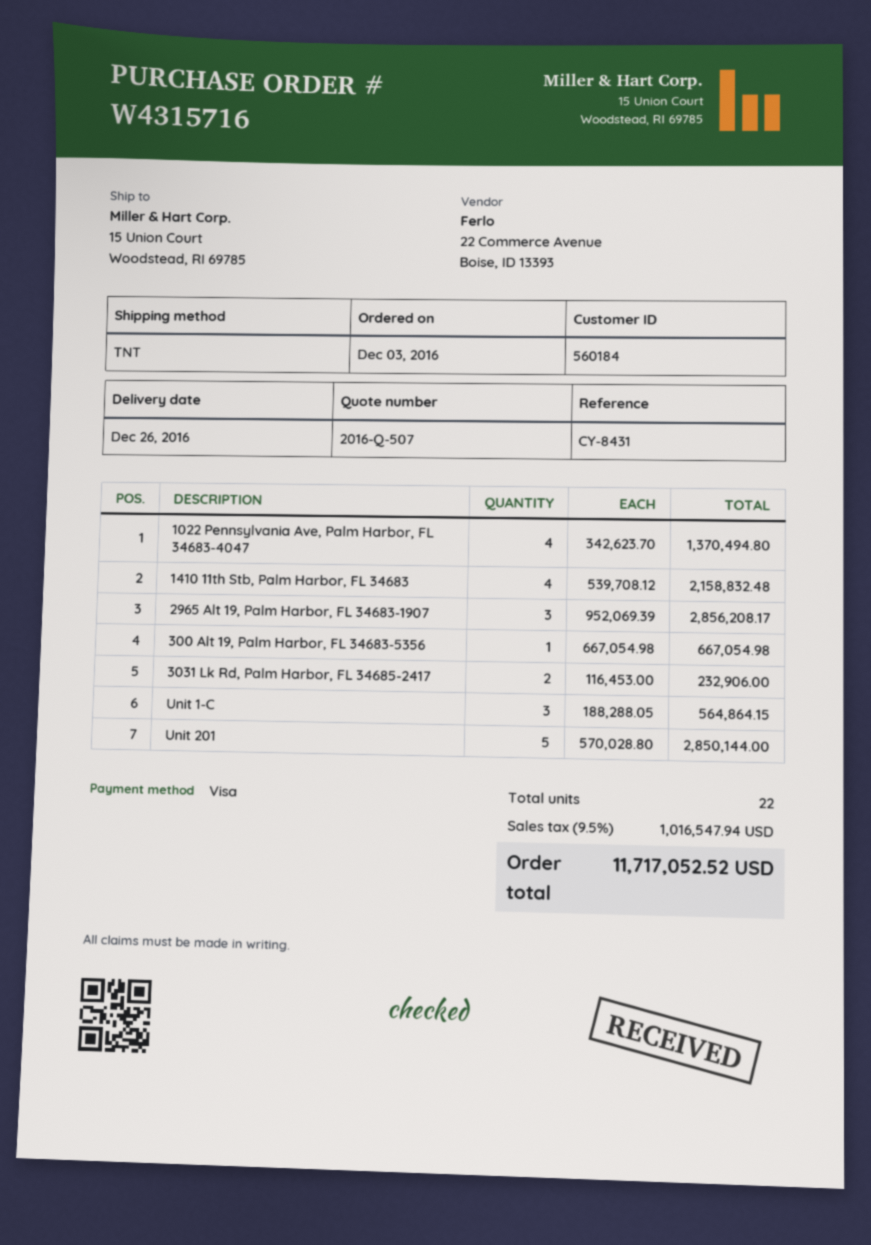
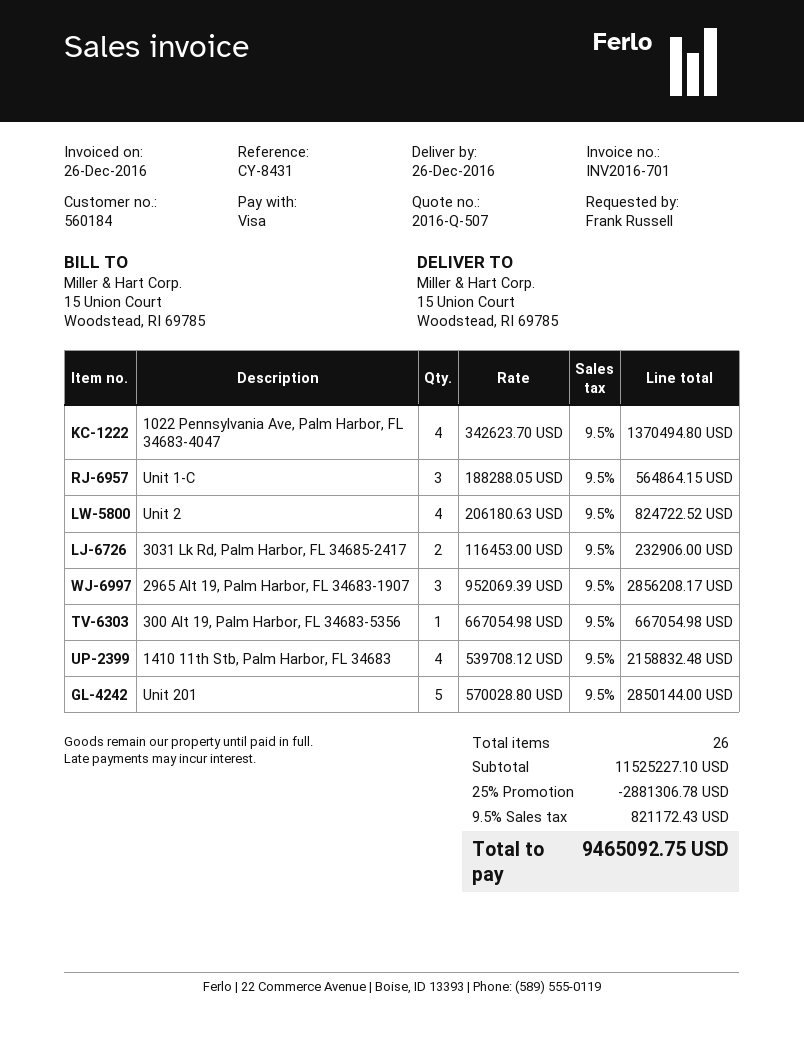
Unit 2: none -> 4 x 206180.63 = 824722.52
total quantity: 22 -> 26
discount: none -> 25% = 2881306.78
tax: 9.5% = 1016547.94 -> 9.5% = 821172.43
total: 11717052.52 -> 9465092.75

